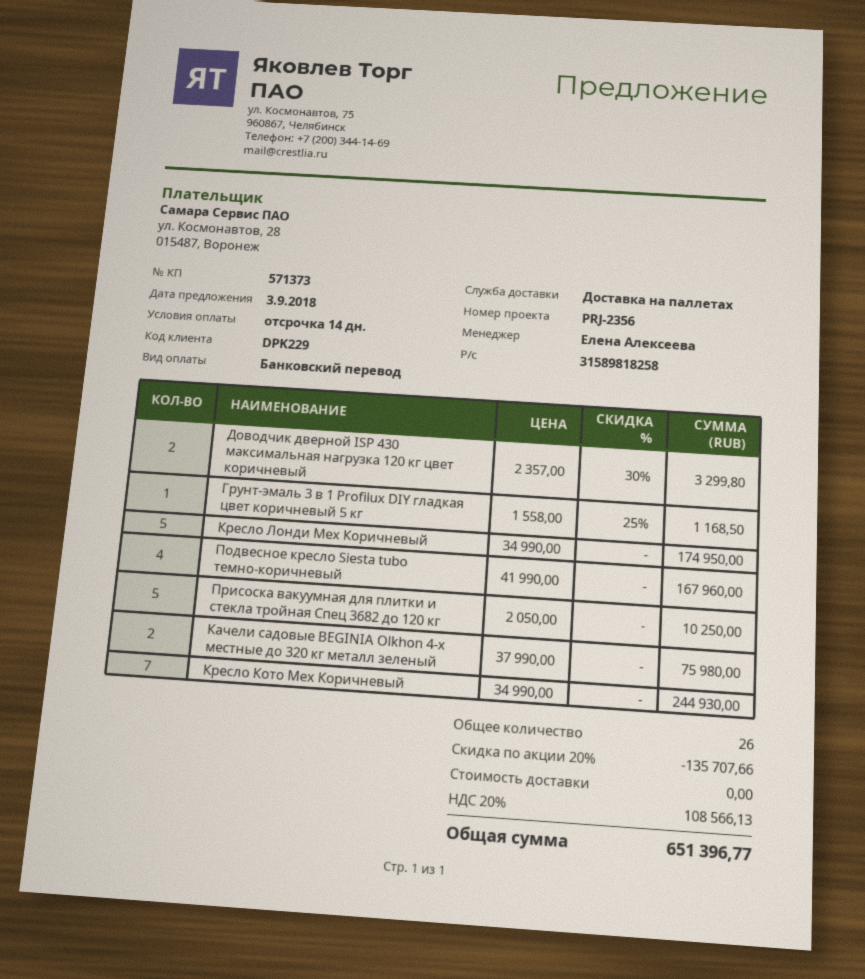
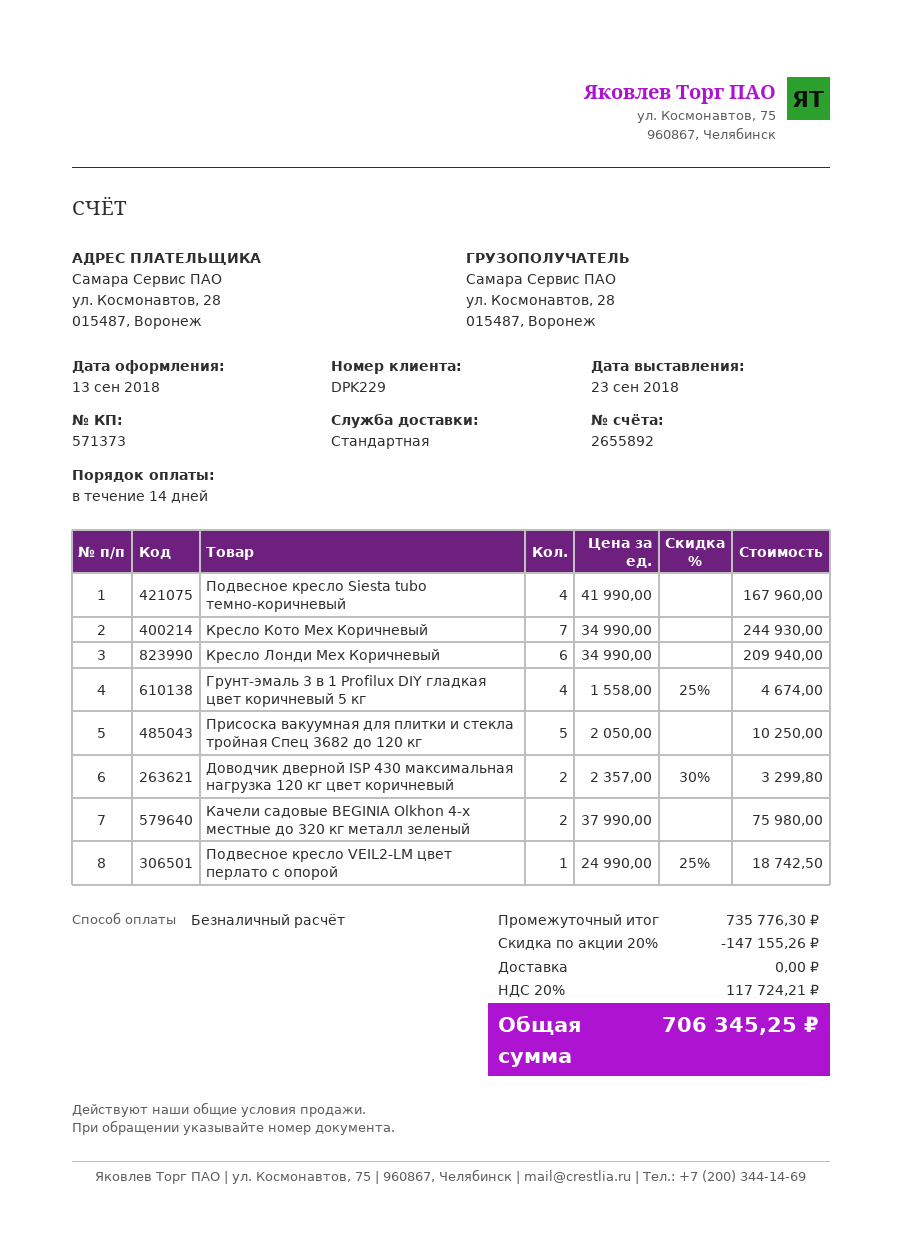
shipping method: pallet freight -> standard
Грунт-эмаль 3 в 1 Profilux DIY гладкая цвет коричневый 5 кг: 1 x 1558.00 - 25% = 1168.50 -> 4 x 1558.00 - 25% = 4674.00
Кресло Лонди Мех Коричневый: 5 x 34990.00 = 174950.00 -> 6 x 34990.00 = 209940.00
Подвесное кресло VEIL2-LM цвет перлато с опорой: none -> 1 x 24990.00 - 25% = 18742.50
discount: 20% = 135707.66 -> 20% = 147155.26
tax: 20% = 108566.13 -> 20% = 117724.21
total: 651396.77 -> 706345.25

